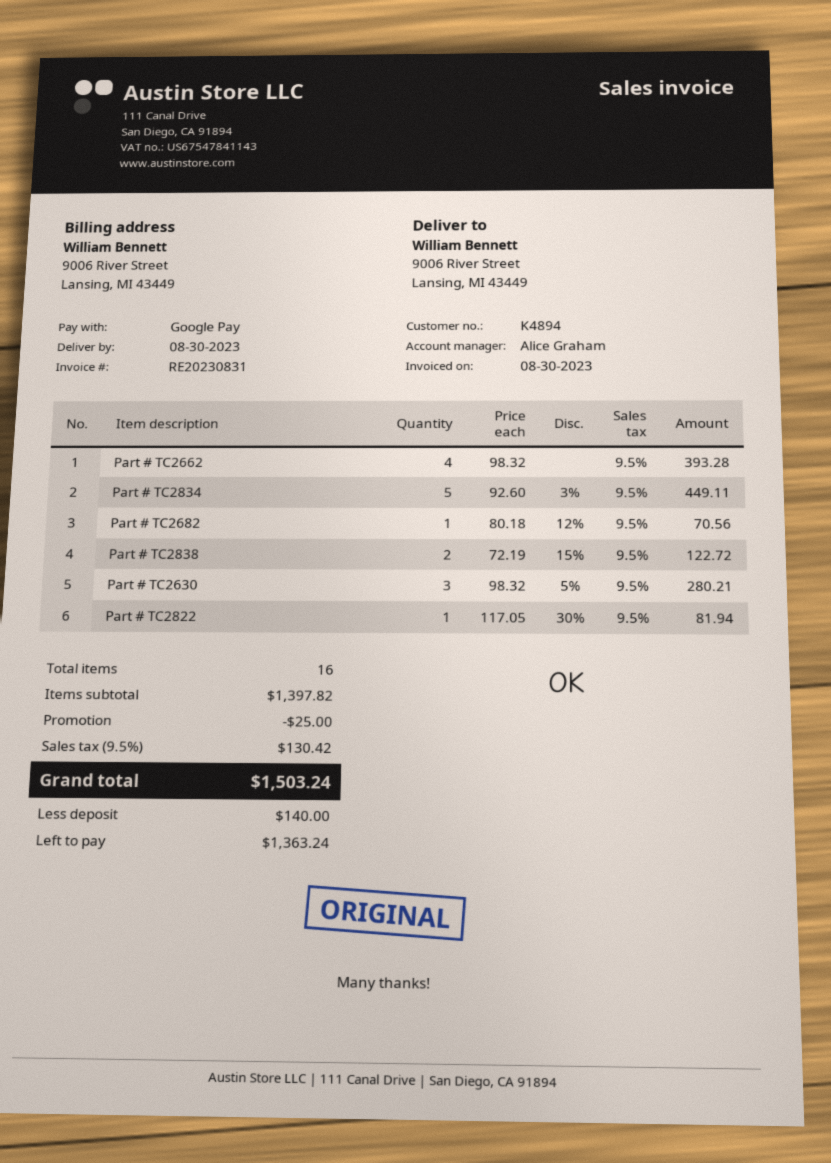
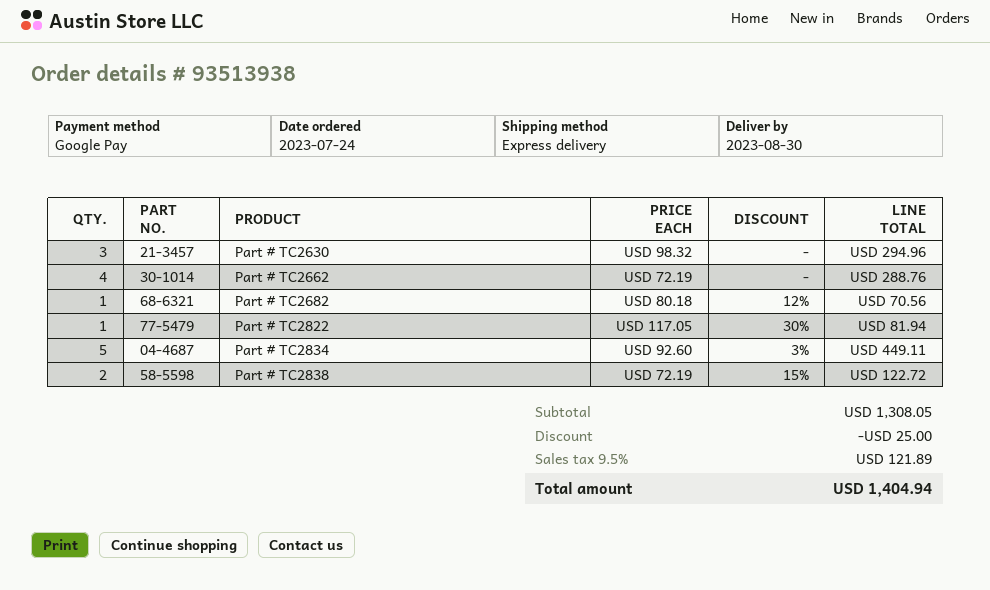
Part # TC2662: 4 x 98.32 = 393.28 -> 4 x 72.19 = 288.76
Part # TC2630: 3 x 98.32 - 5% = 280.21 -> 3 x 98.32 = 294.96
subtotal: 1397.82 -> 1308.05
tax: 9.5% = 130.42 -> 9.5% = 121.89
total: 1503.24 -> 1404.94

